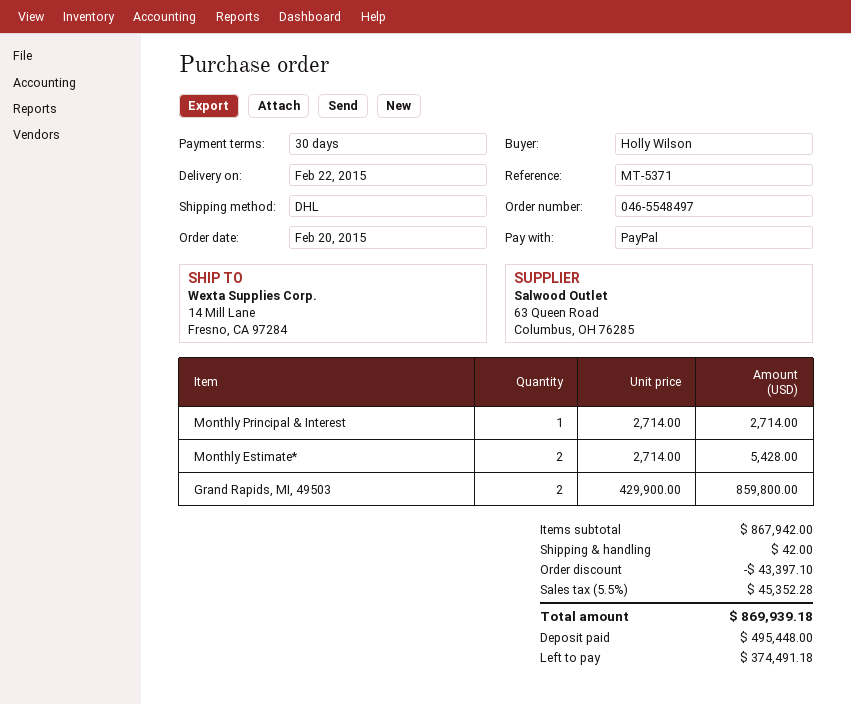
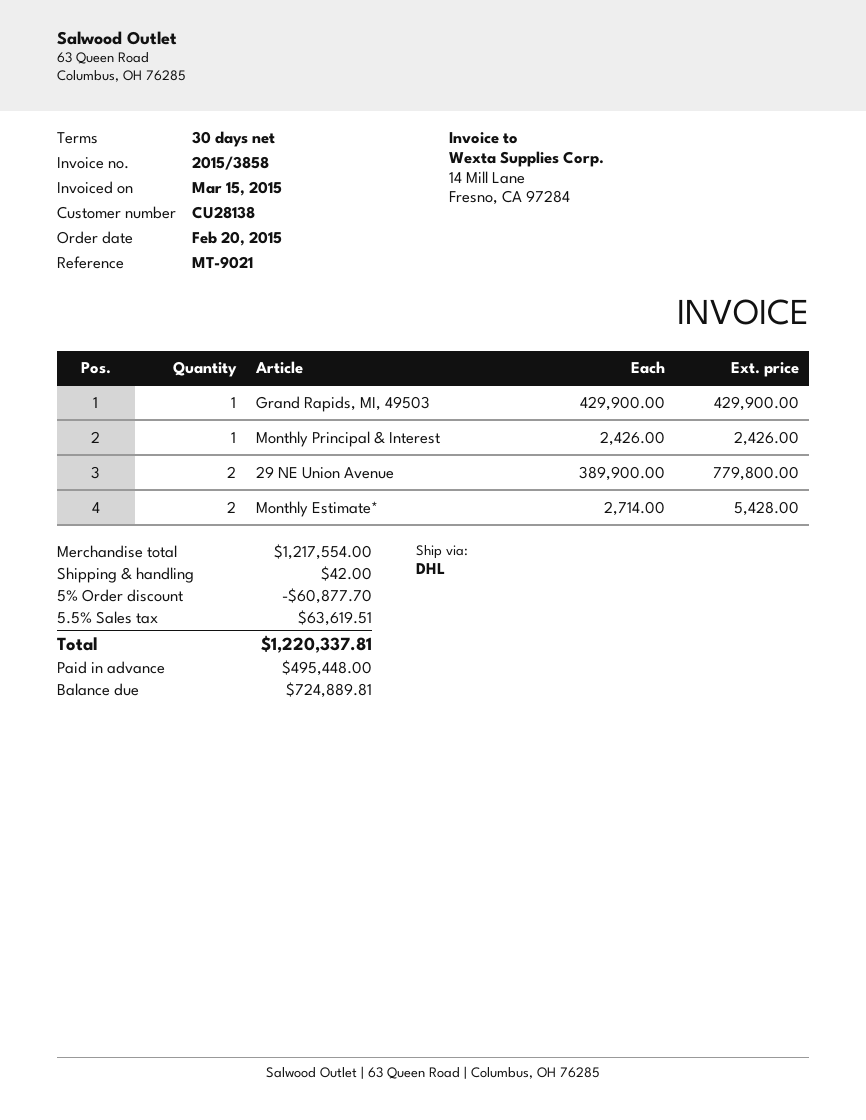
reference: MT-5371 -> MT-9021
Monthly Principal & Interest: 1 x 2714.00 = 2714.00 -> 1 x 2426.00 = 2426.00
Grand Rapids, MI, 49503: 2 x 429900.00 = 859800.00 -> 1 x 429900.00 = 429900.00
29 NE Union Avenue: none -> 2 x 389900.00 = 779800.00
subtotal: 867942.00 -> 1217554.00
discount: 43397.10 -> 60877.70
tax: 5.5% = 45352.28 -> 5.5% = 63619.51
total: 869939.18 -> 1220337.81
balance: 374491.18 -> 724889.81

